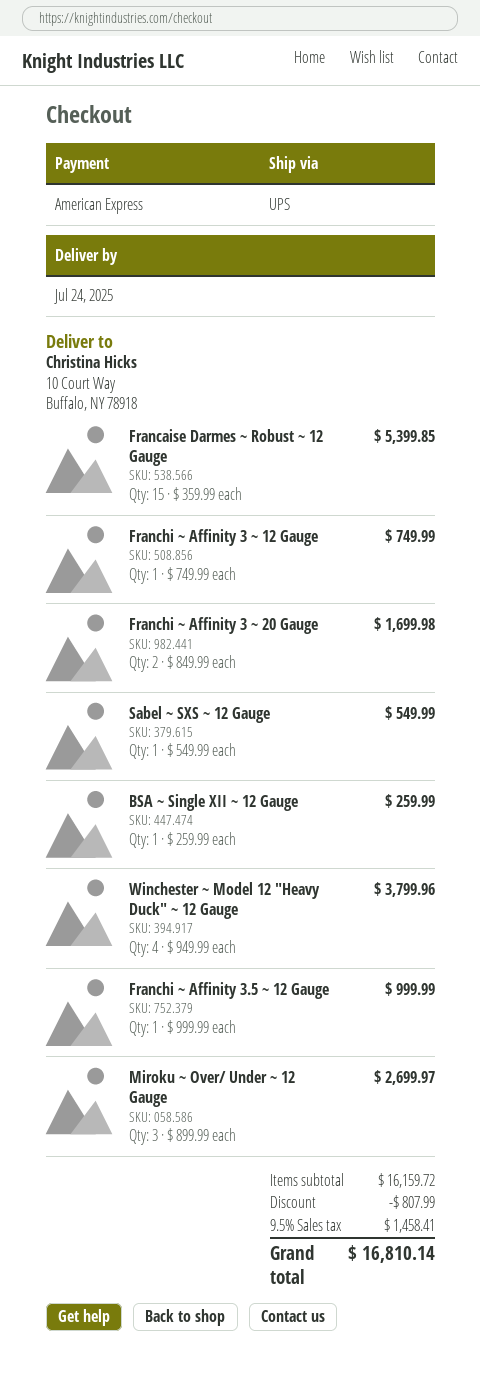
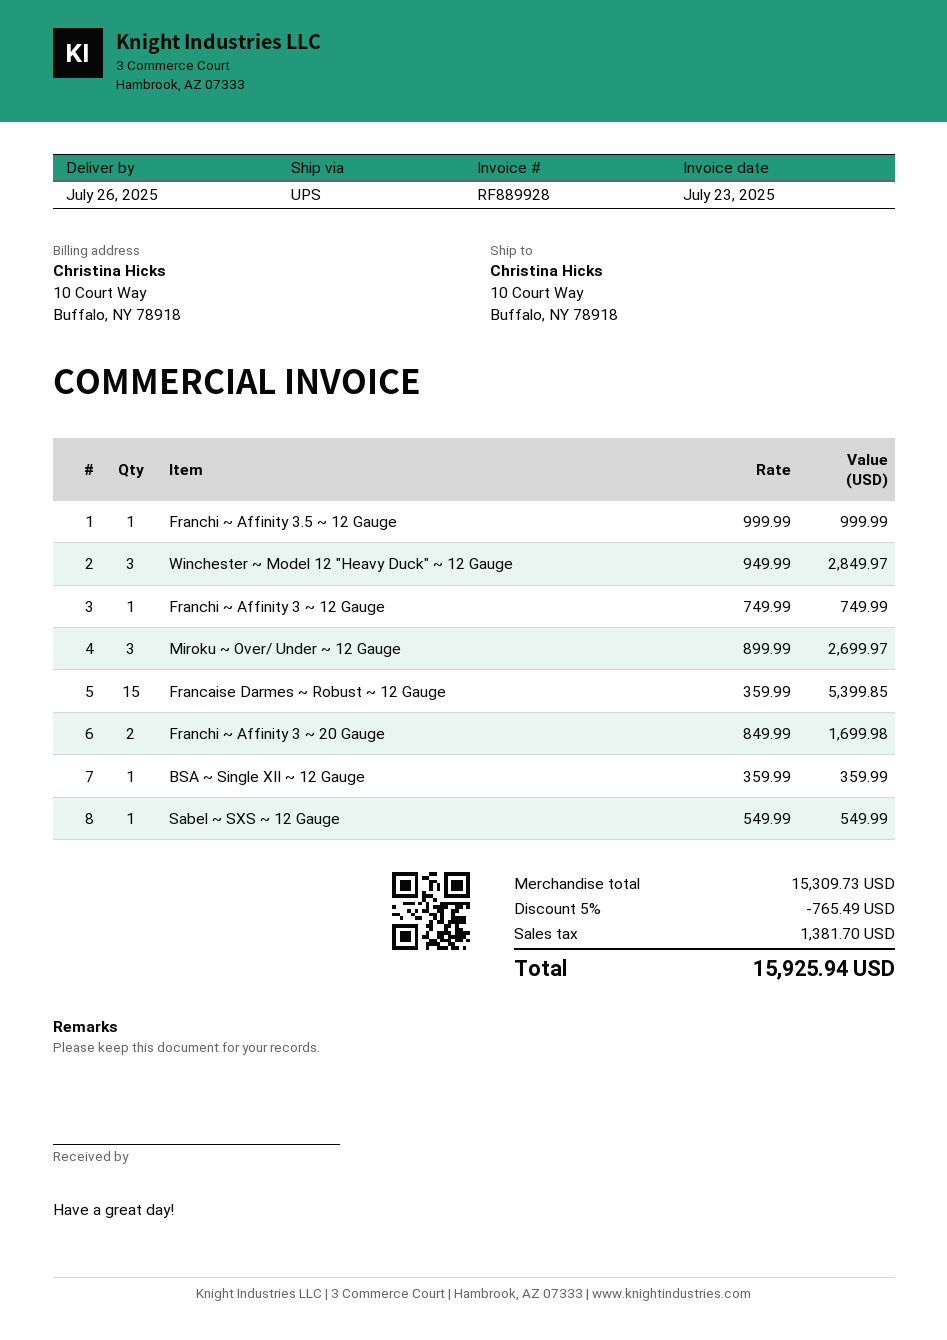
delivery date: 2025-07-24 -> 2025-07-26
BSA ~ Single XII ~ 12 Gauge: 1 x 259.99 = 259.99 -> 1 x 359.99 = 359.99
Winchester ~ Model 12 ″Heavy Duck″ ~ 12 Gauge: 4 x 949.99 = 3799.96 -> 3 x 949.99 = 2849.97
subtotal: 16159.72 -> 15309.73
discount: 807.99 -> 765.49
tax: 1458.41 -> 1381.70
total: 16810.14 -> 15925.94

